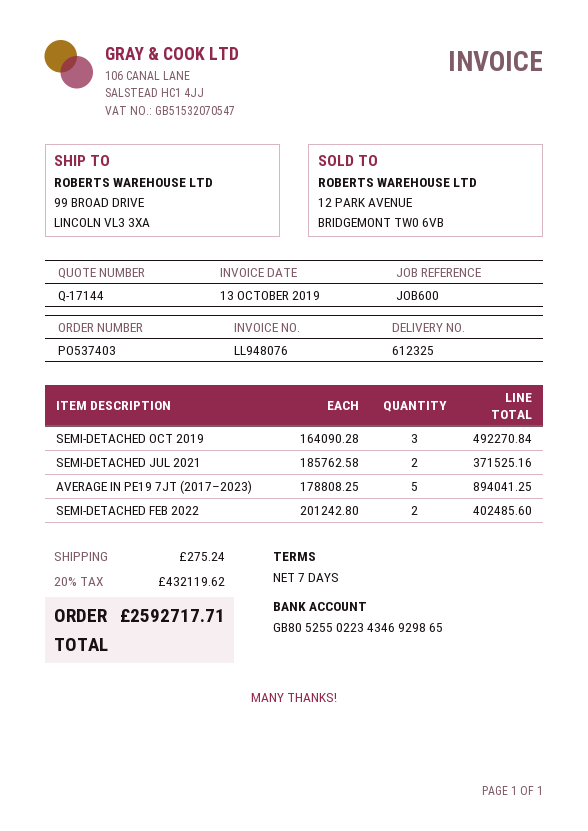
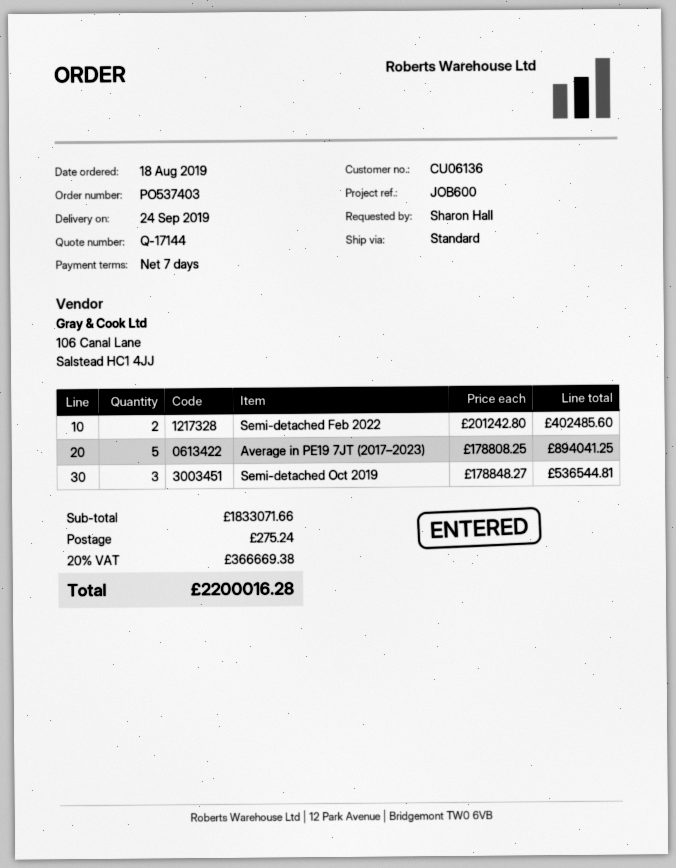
SEMI-DETACHED OCT 2019: 3 x 164090.28 = 492270.84 -> 3 x 178848.27 = 536544.81
SEMI-DETACHED JUL 2021: 2 x 185762.58 = 371525.16 -> none
tax: 20% = 432119.62 -> 20% = 366669.38
total: 2592717.71 -> 2200016.28

